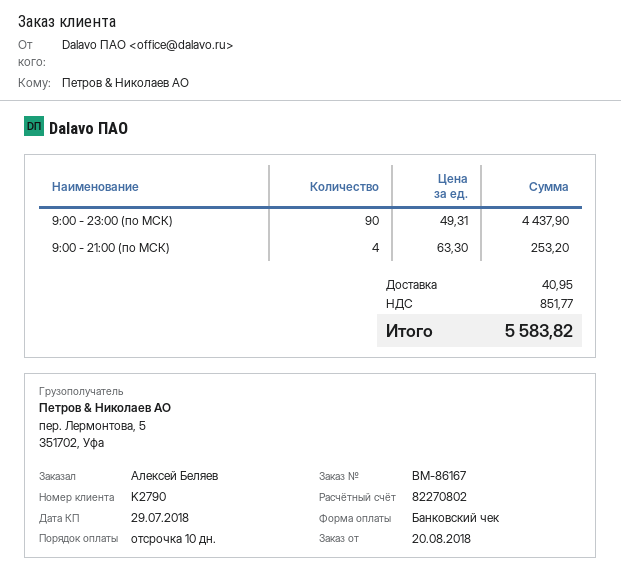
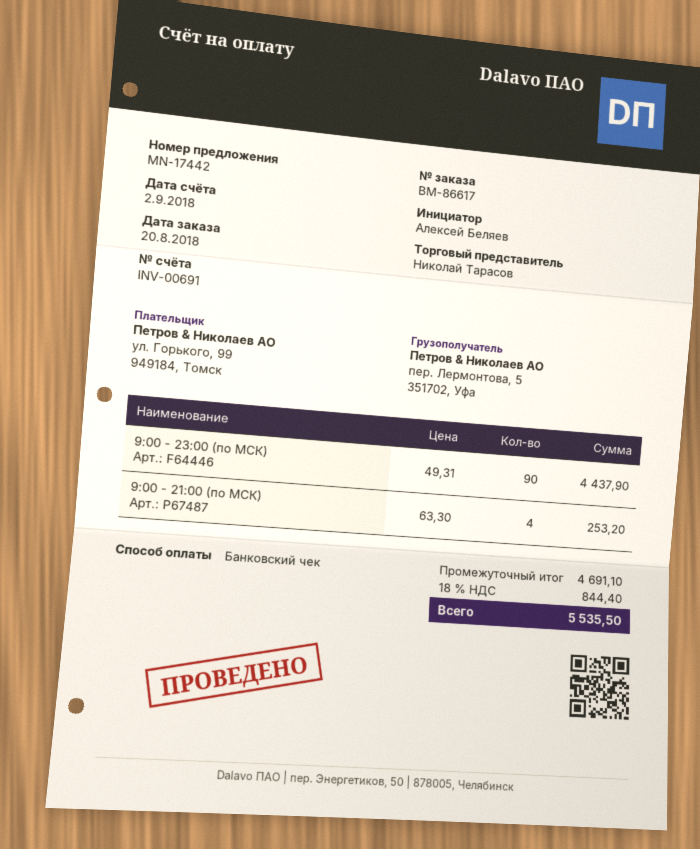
order number: BM-86167 -> BM-86617
shipping: 40.95 -> none
tax: 851.77 -> 844.40
total: 5583.82 -> 5535.50

